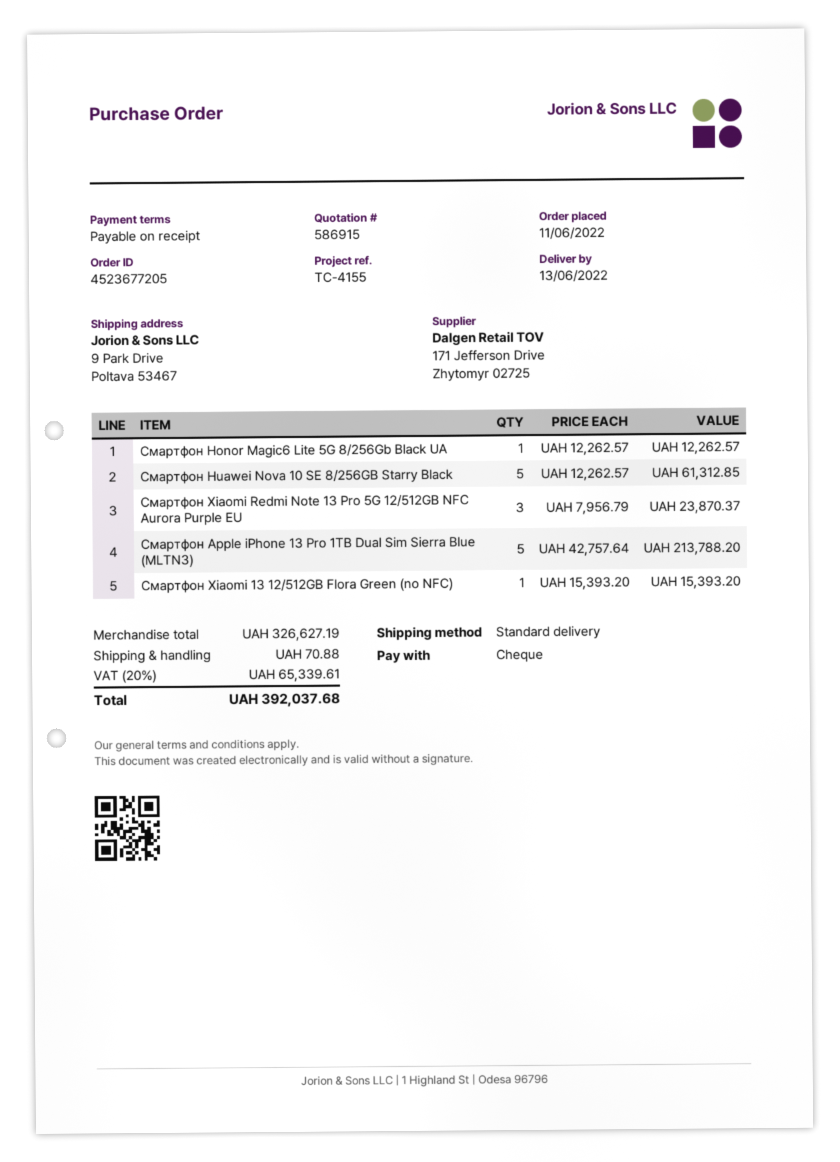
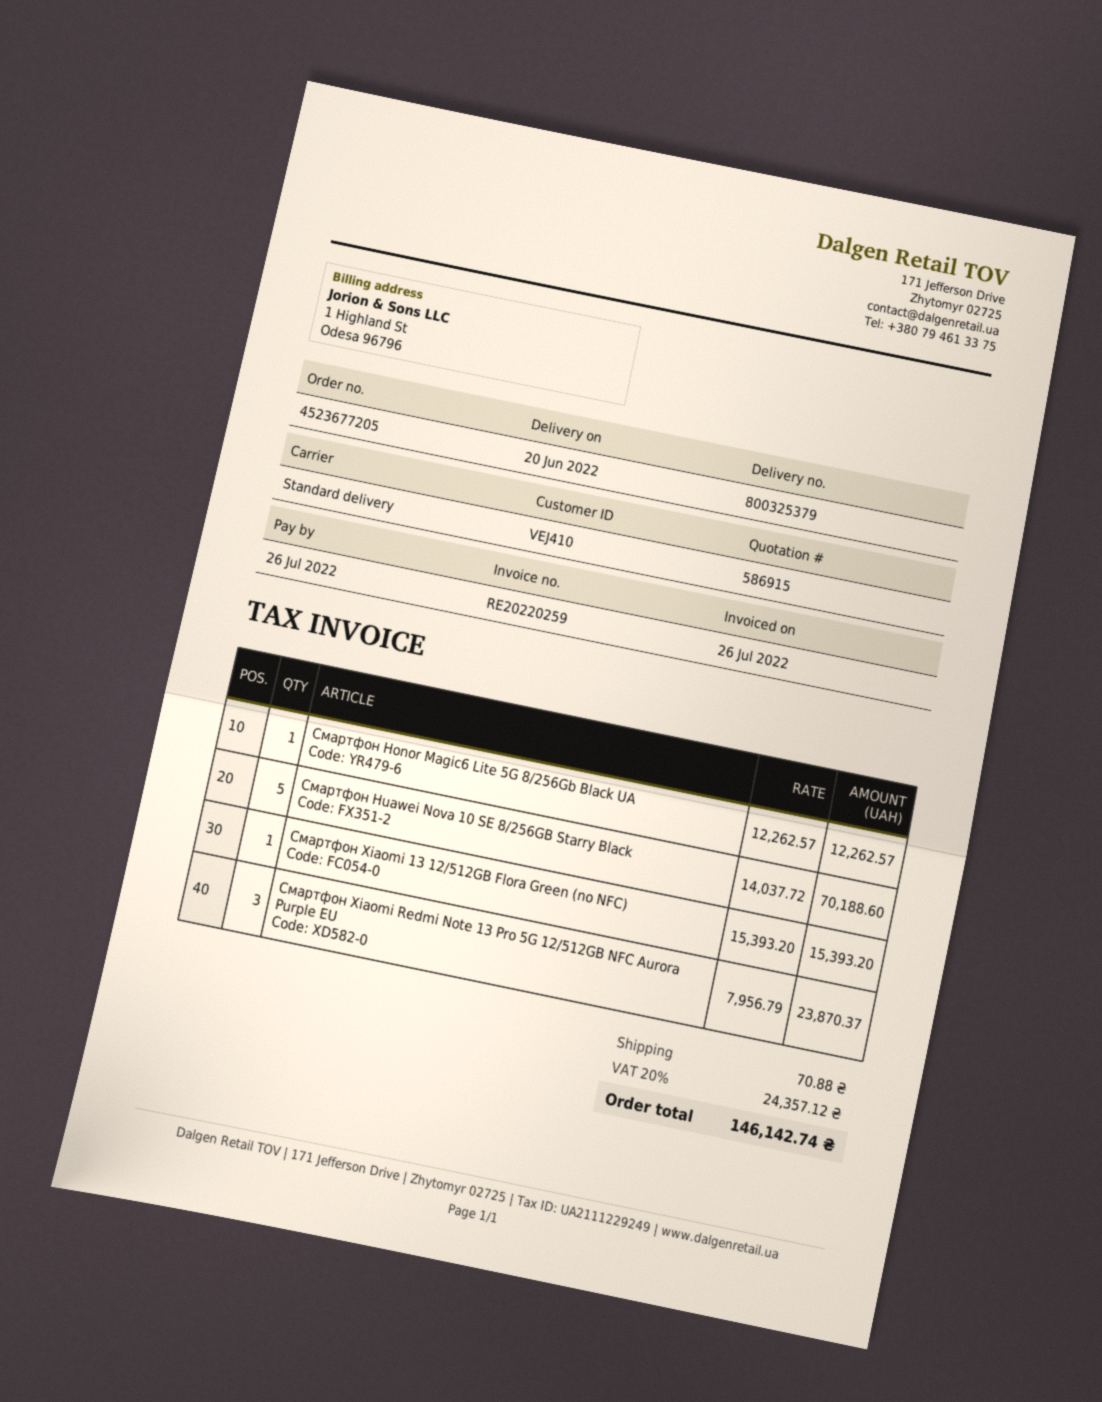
delivery date: 2022-06-13 -> 2022-06-20
Смартфон Huawei Nova 10 SE 8/256GB Starry Black: 5 x 12262.57 = 61312.85 -> 5 x 14037.72 = 70188.60
Смартфон Apple iPhone 13 Pro 1TB Dual Sim Sierra Blue (MLTN3): 5 x 42757.64 = 213788.20 -> none
tax: 20% = 65339.61 -> 20% = 24357.12
total: 392037.68 -> 146142.74

